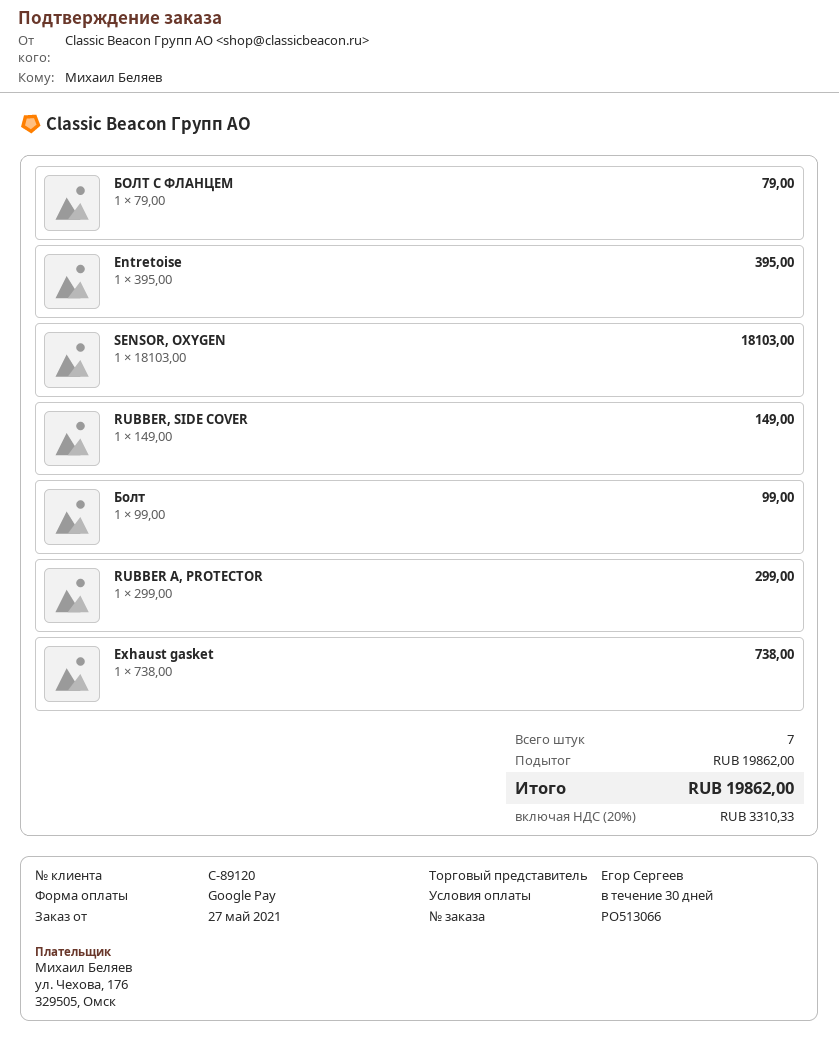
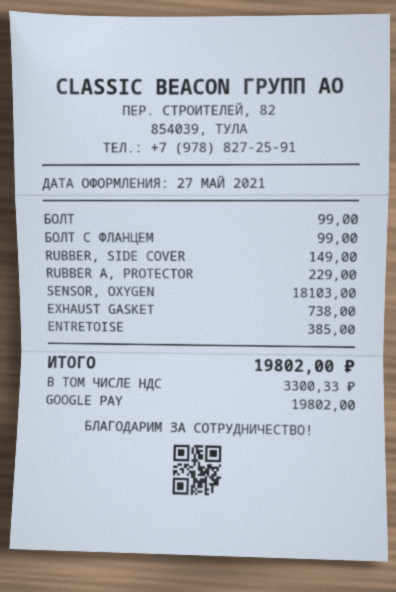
БОЛТ С ФЛАНЦЕМ: 1 for 79.00 -> 1 for 99.00
Entretoise: 1 for 395.00 -> 1 for 385.00
RUBBER A, PROTECTOR: 1 for 299.00 -> 1 for 229.00
tax: 3310.33 -> 3300.33
total: 19862.00 -> 19802.00

